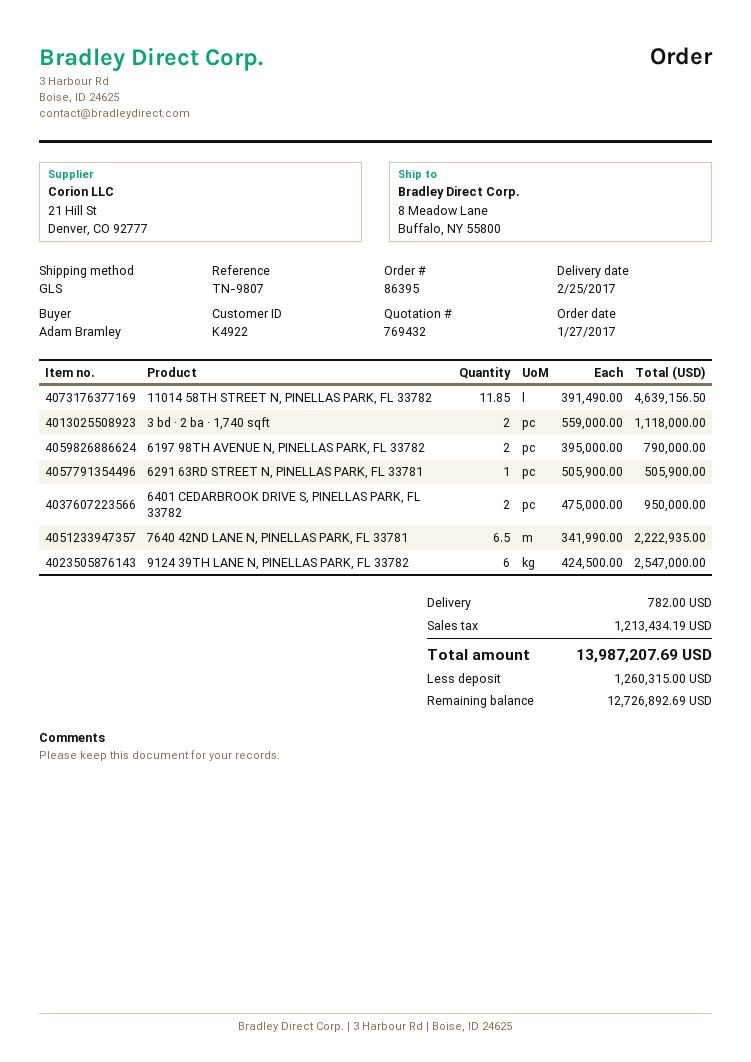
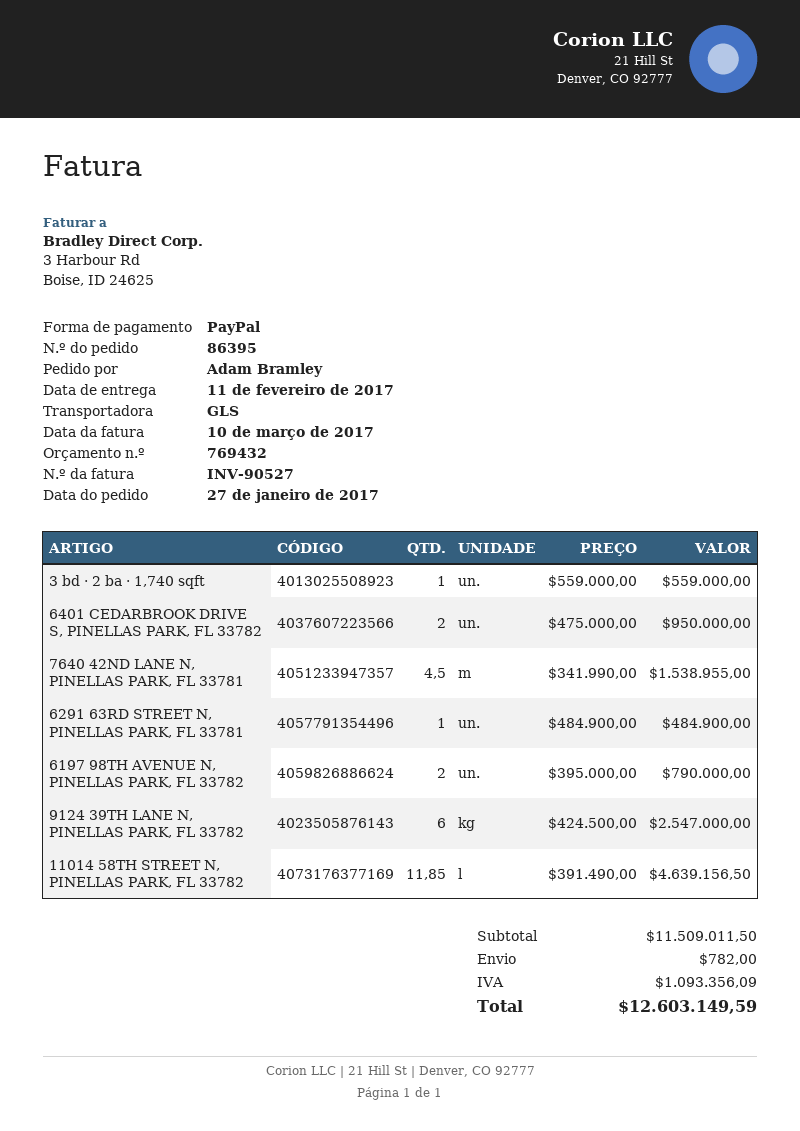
delivery date: 2017-02-25 -> 2017-02-11
3 bd · 2 ba · 1,740 sqft: 2 x 559000.00 = 1118000.00 -> 1 x 559000.00 = 559000.00
6291 63RD STREET N, PINELLAS PARK, FL 33781: 1 x 505900.00 = 505900.00 -> 1 x 484900.00 = 484900.00
7640 42ND LANE N, PINELLAS PARK, FL 33781: 6.5 x 341990.00 = 2222935.00 -> 4.5 x 341990.00 = 1538955.00
tax: 1213434.19 -> 1093356.09
total: 13987207.69 -> 12603149.59

